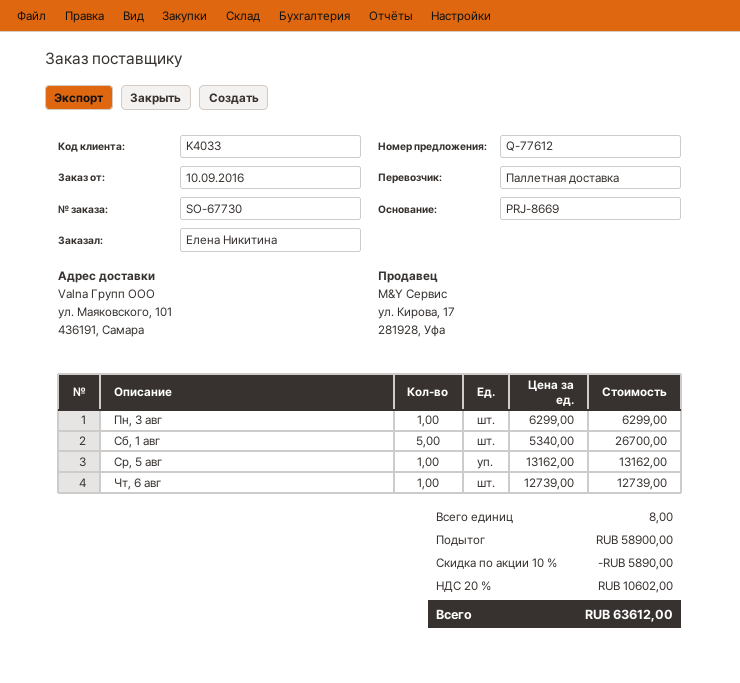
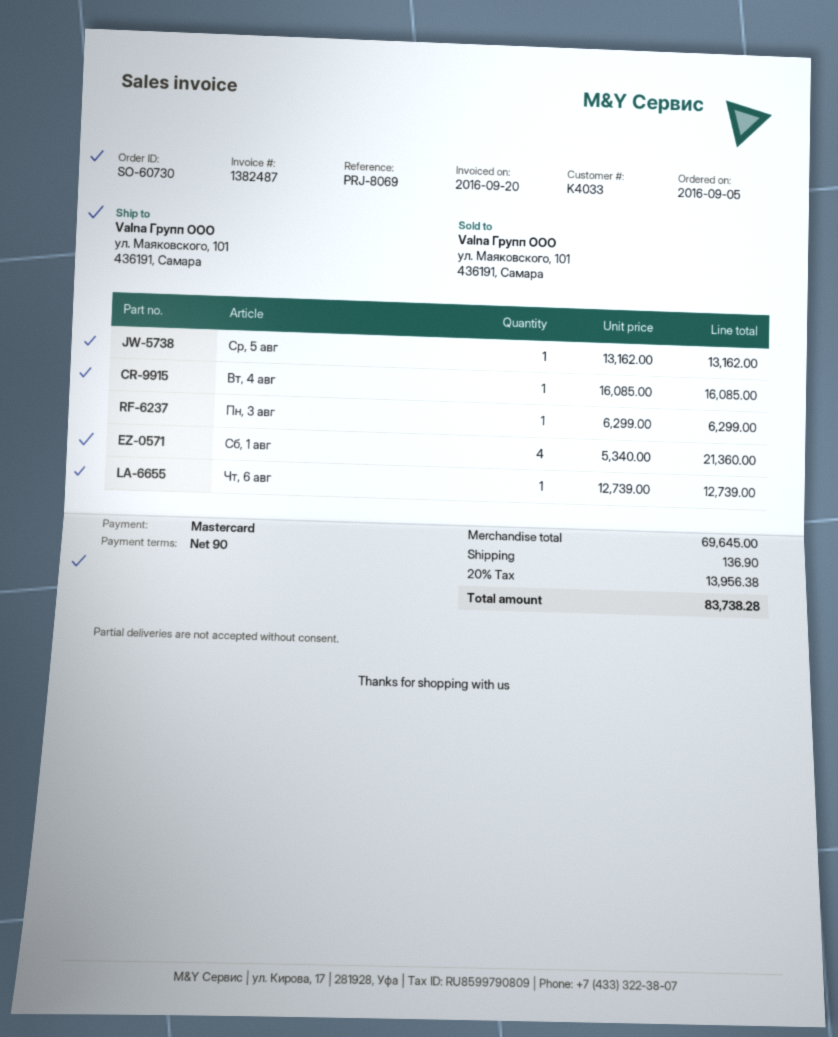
order number: SO-67730 -> SO-60730
order date: 2016-09-10 -> 2016-09-05
reference: PRJ-8669 -> PRJ-8069
Сб, 1 авг: 5 x 5340.00 = 26700.00 -> 4 x 5340.00 = 21360.00
Вт, 4 авг: none -> 1 x 16085.00 = 16085.00
subtotal: 58900.00 -> 69645.00
discount: 10% = 5890.00 -> none
shipping: none -> 136.90
tax: 20% = 10602.00 -> 20% = 13956.38
total: 63612.00 -> 83738.28

